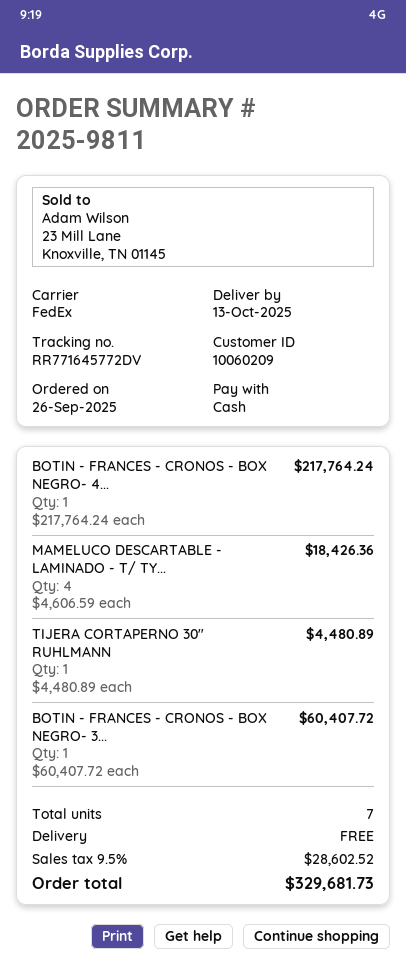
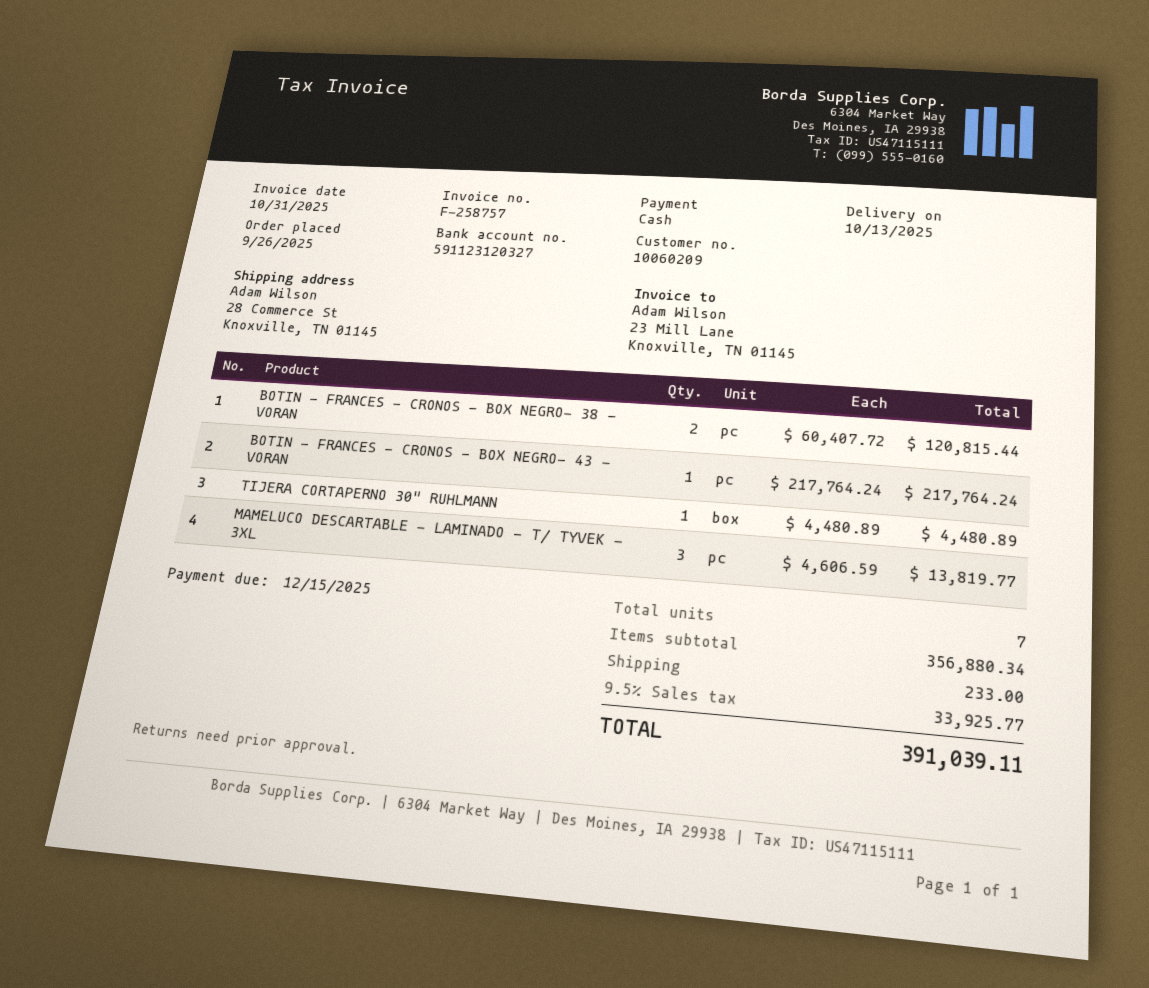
MAMELUCO DESCARTABLE - LAMINADO - T/ TY...: 4 x 4606.59 = 18426.36 -> 3 x 4606.59 = 13819.77
BOTIN - FRANCES - CRONOS - BOX NEGRO- 3...: 1 x 60407.72 = 60407.72 -> 2 x 60407.72 = 120815.44
shipping: 0.00 -> 233.00
tax: 9.5% = 28602.52 -> 9.5% = 33925.77
total: 329681.73 -> 391039.11

